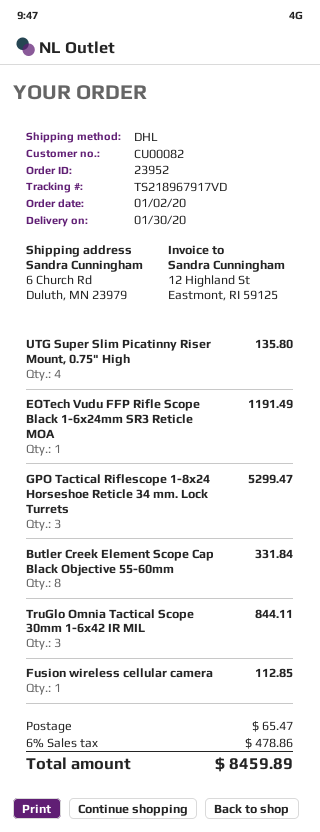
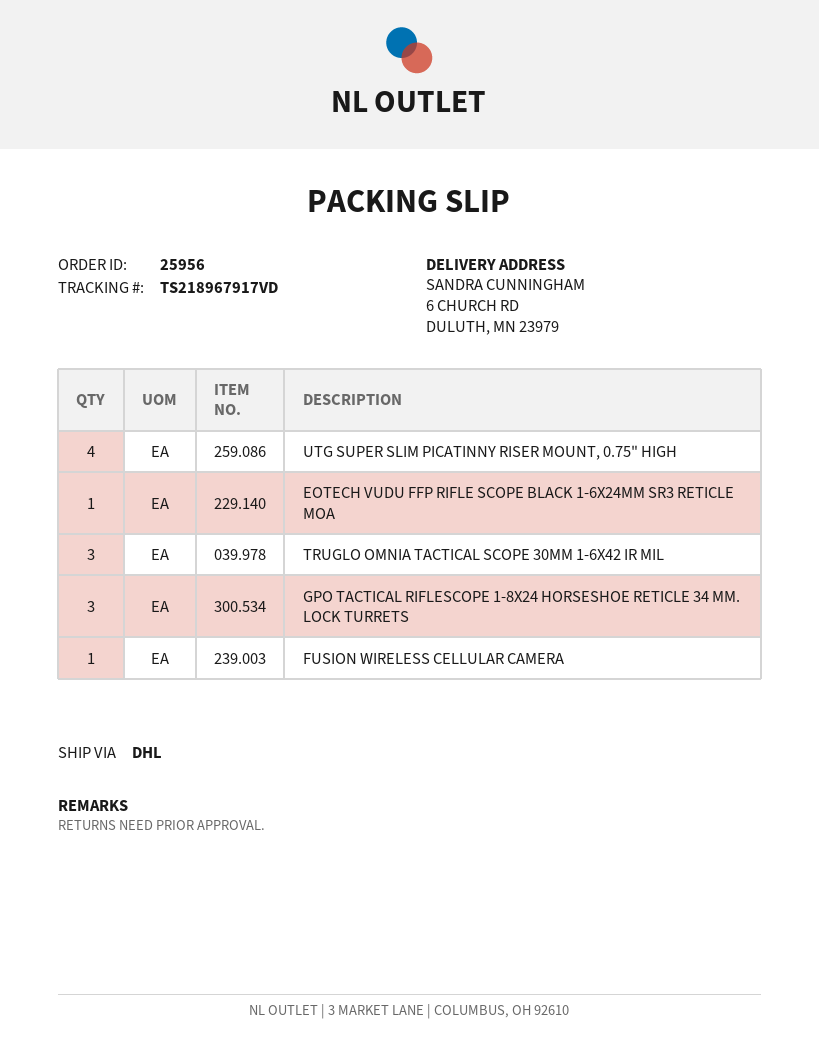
order number: 23952 -> 25956
Butler Creek Element Scope Cap Black Objective 55-60mm: 8 -> none

